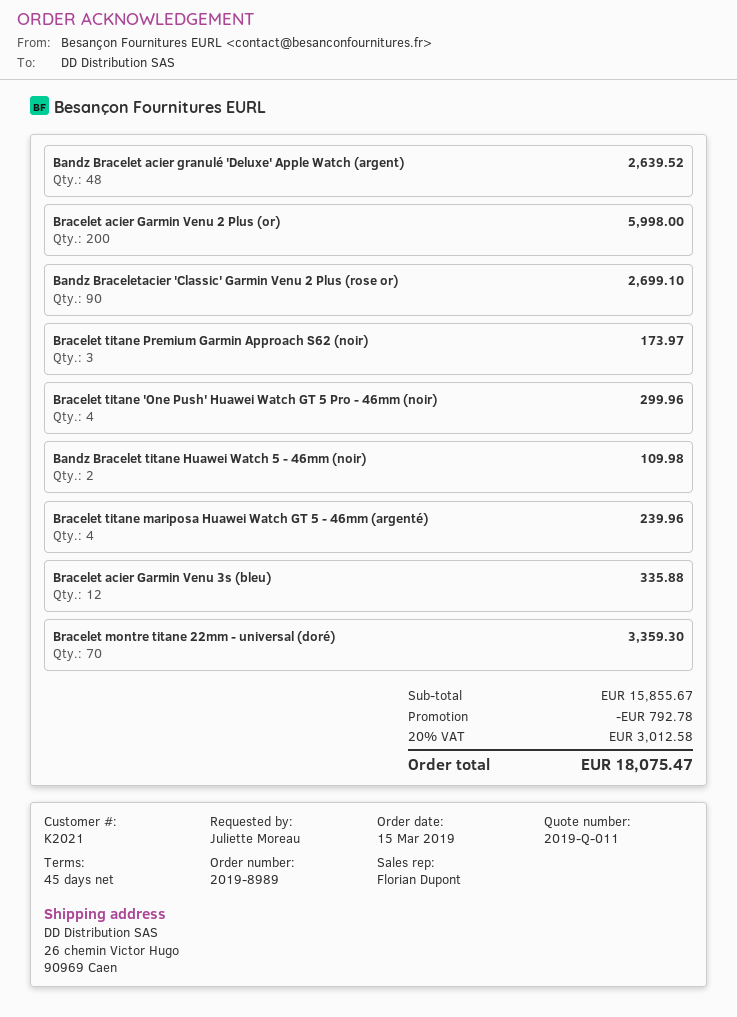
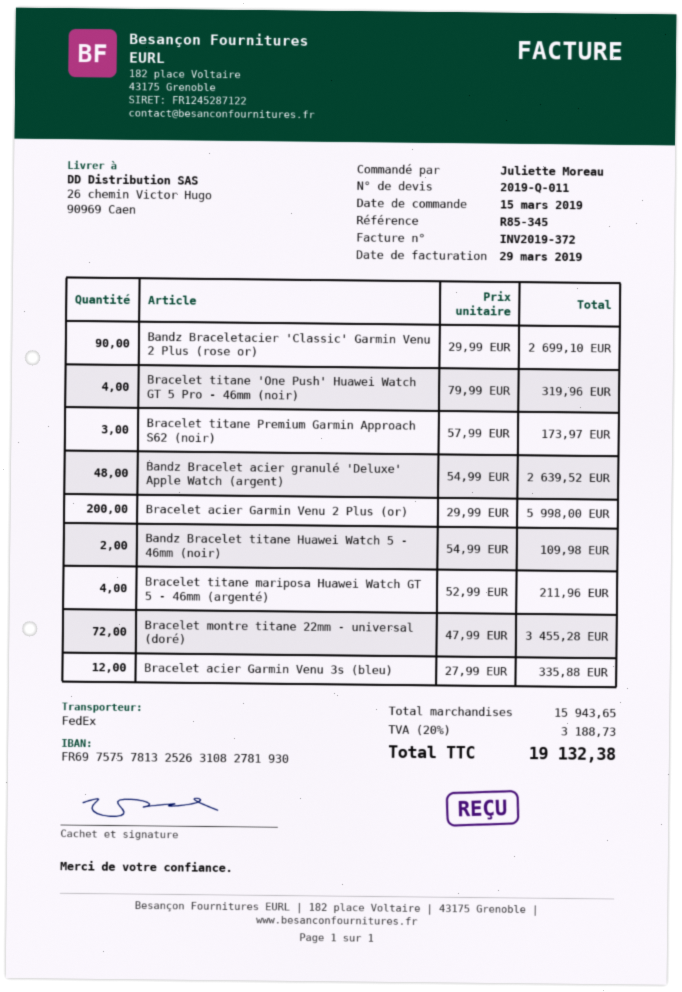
Bracelet titane 'One Push' Huawei Watch GT 5 Pro - 46mm (noir): 4 for 299.96 -> 4 for 319.96
Bracelet titane mariposa Huawei Watch GT 5 - 46mm (argenté): 4 for 239.96 -> 4 for 211.96
Bracelet montre titane 22mm - universal (doré): 70 for 3359.30 -> 72 for 3455.28
subtotal: 15855.67 -> 15943.65
discount: 792.78 -> none
tax: 20% = 3012.58 -> 20% = 3188.73
total: 18075.47 -> 19132.38

